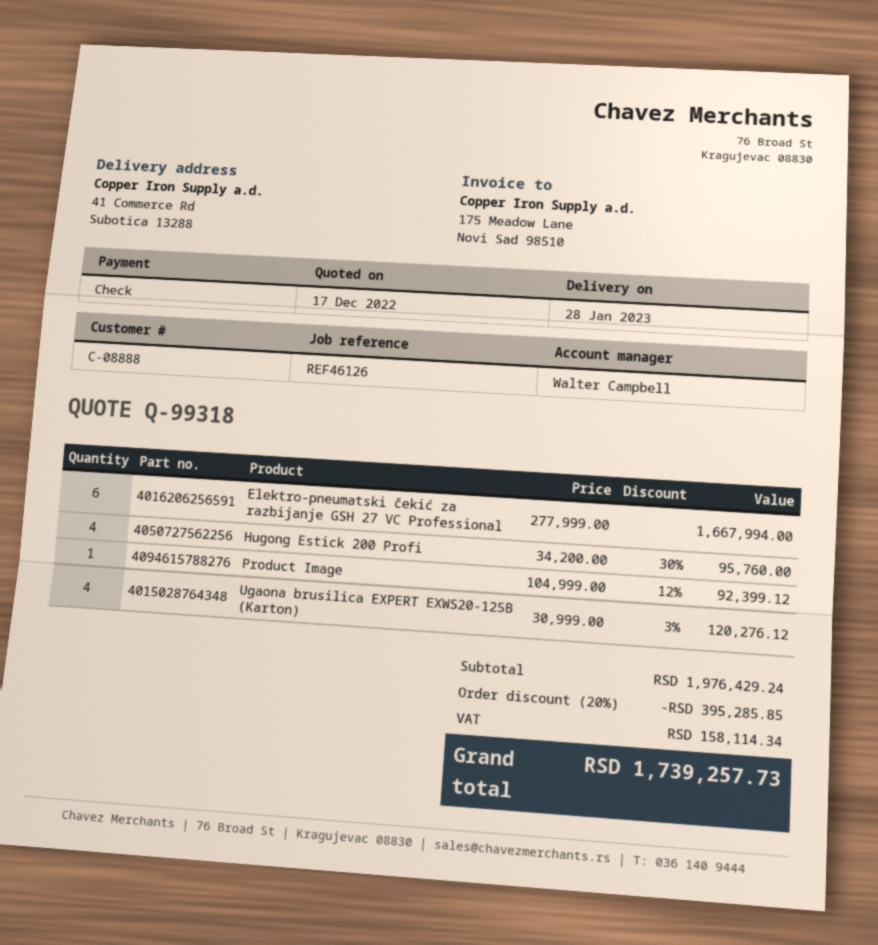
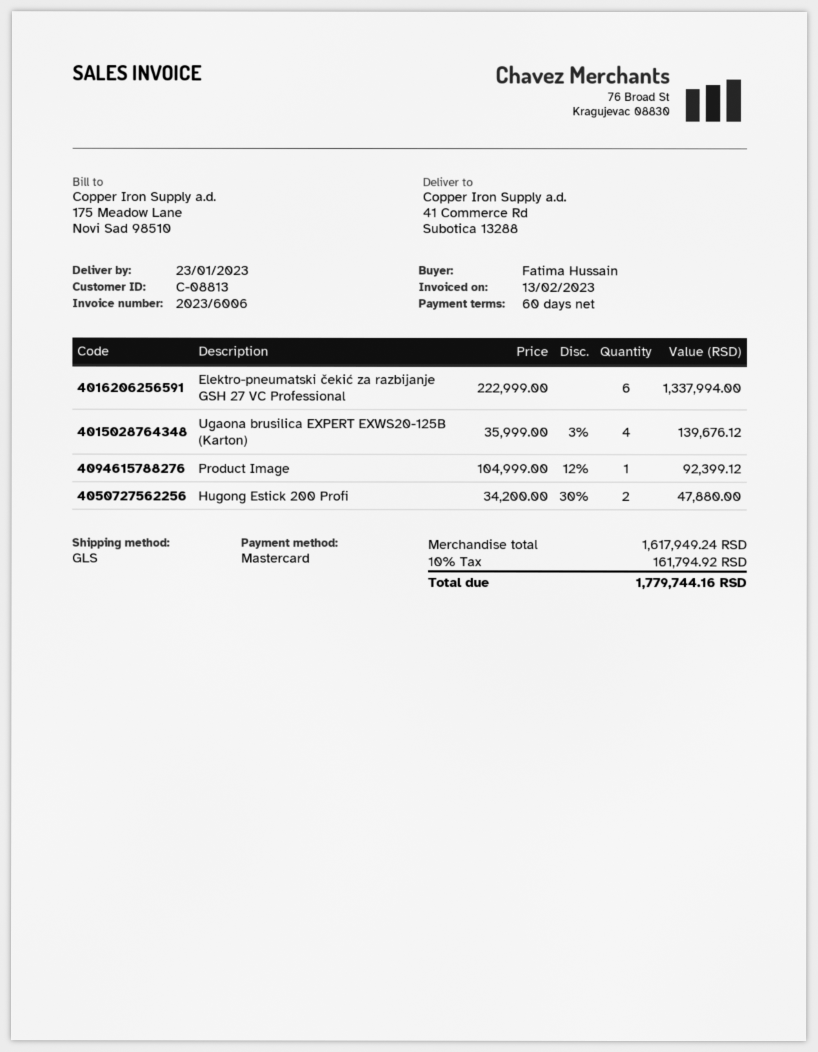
delivery date: 2023-01-28 -> 2023-01-23
customer number: C-08888 -> C-08813
payment method: cheque -> Mastercard
Elektro-pneumatski čekić za razbijanje GSH 27 VC Professional: 6 x 277999.00 = 1667994.00 -> 6 x 222999.00 = 1337994.00
Hugong Estick 200 Profi: 4 x 34200.00 - 30% = 95760.00 -> 2 x 34200.00 - 30% = 47880.00
Ugaona brusilica EXPERT EXWS20-125B (Karton): 4 x 30999.00 - 3% = 120276.12 -> 4 x 35999.00 - 3% = 139676.12
subtotal: 1976429.24 -> 1617949.24
discount: 20% = 395285.85 -> none
tax: 158114.34 -> 161794.92
total: 1739257.73 -> 1779744.16

